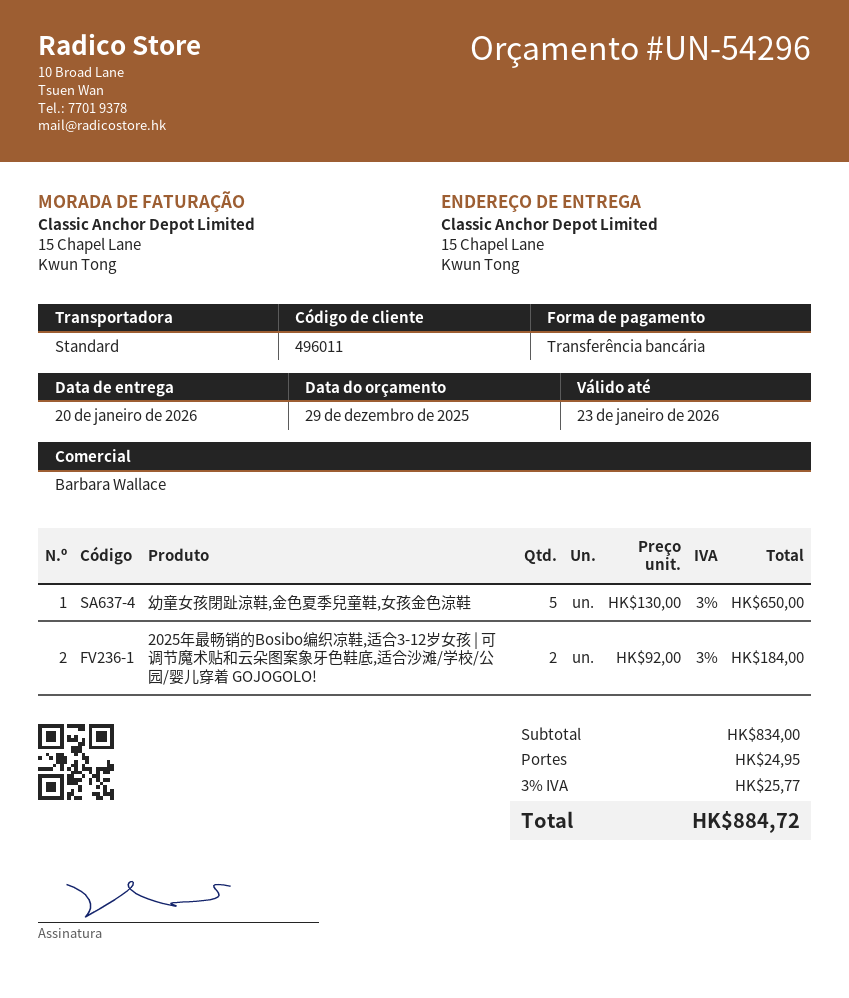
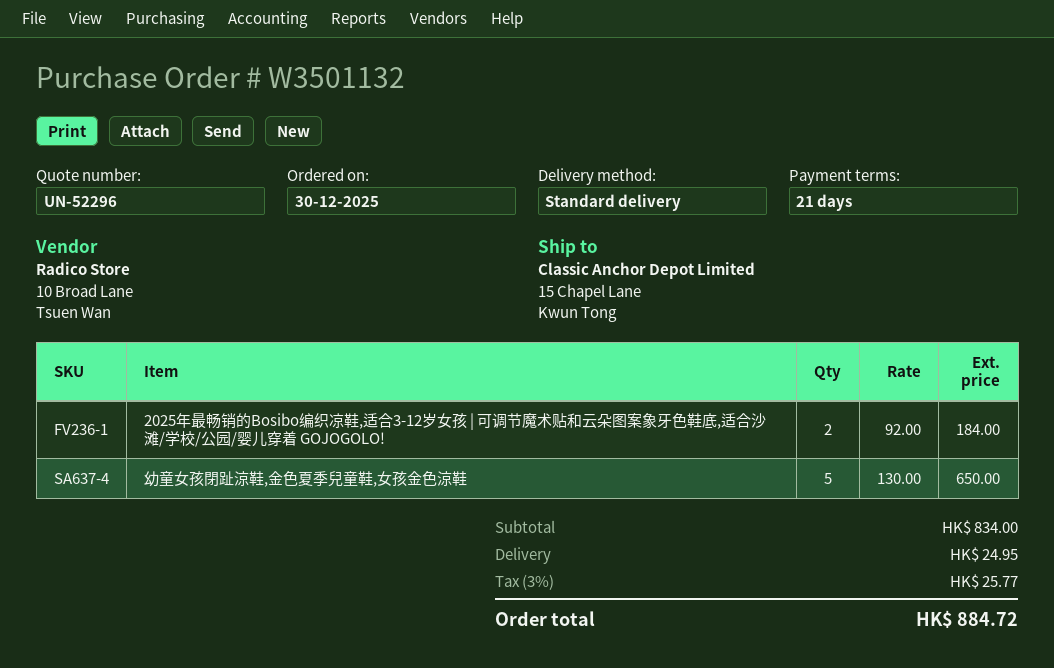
quote number: UN-54296 -> UN-52296

